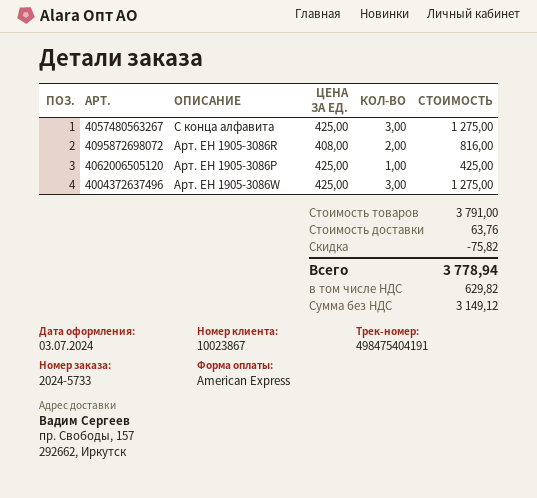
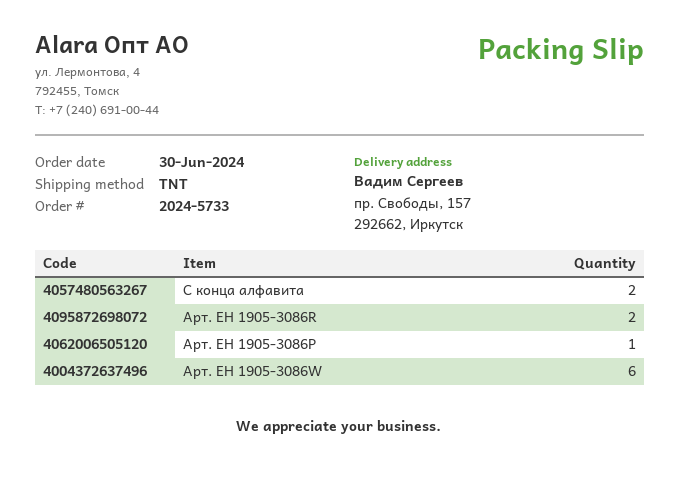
order date: 2024-07-03 -> 2024-06-30
С конца алфавита: 3 -> 2
Арт. EH 1905-3086W: 3 -> 6

